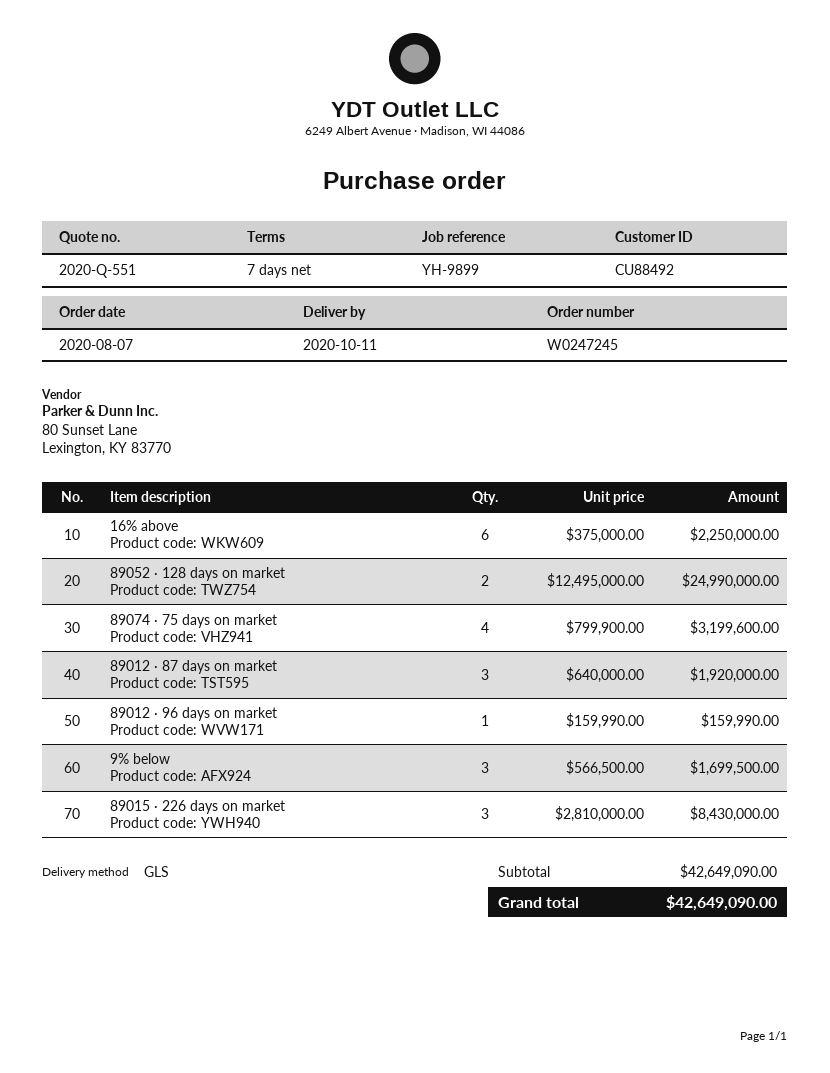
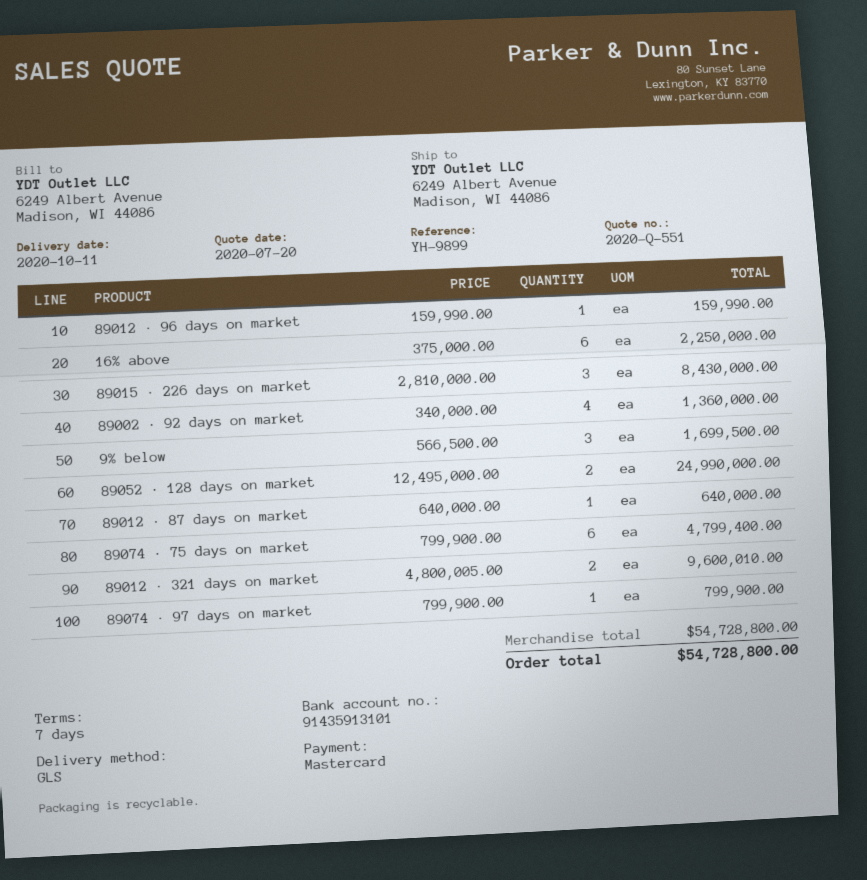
89074 · 75 days on market: 4 x 799900.00 = 3199600.00 -> 6 x 799900.00 = 4799400.00
89012 · 87 days on market: 3 x 640000.00 = 1920000.00 -> 1 x 640000.00 = 640000.00
89002 · 92 days on market: none -> 4 x 340000.00 = 1360000.00
89012 · 321 days on market: none -> 2 x 4800005.00 = 9600010.00
89074 · 97 days on market: none -> 1 x 799900.00 = 799900.00
subtotal: 42649090.00 -> 54728800.00
total: 42649090.00 -> 54728800.00

